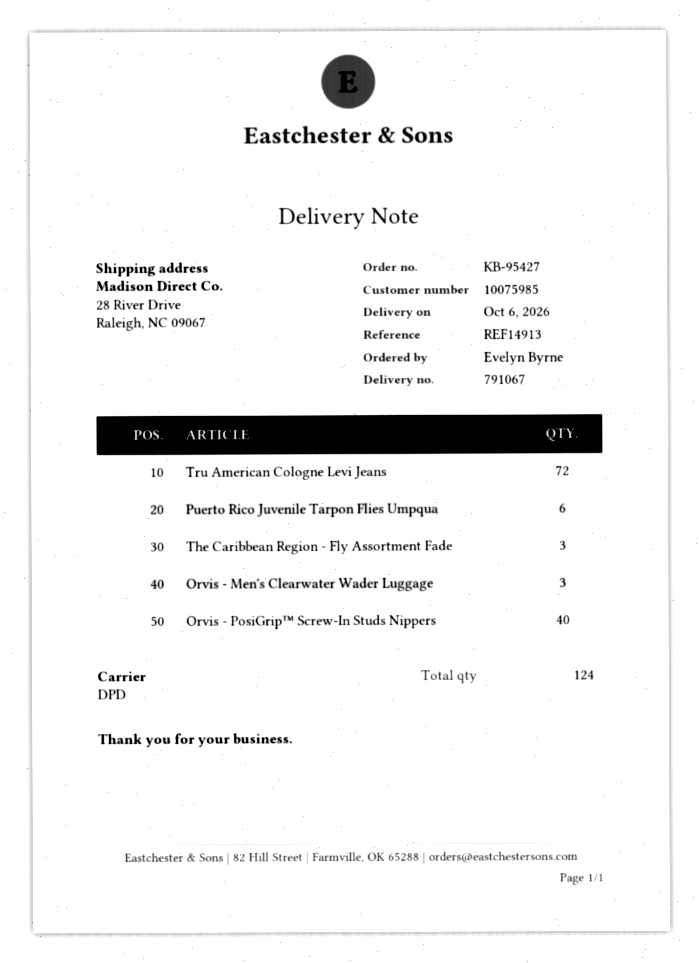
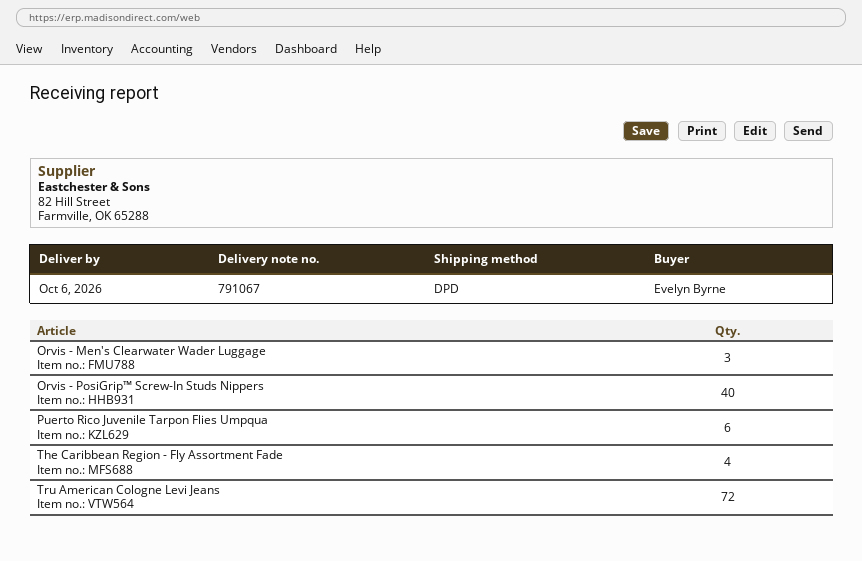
The Caribbean Region - Fly Assortment Fade: 3 -> 4

